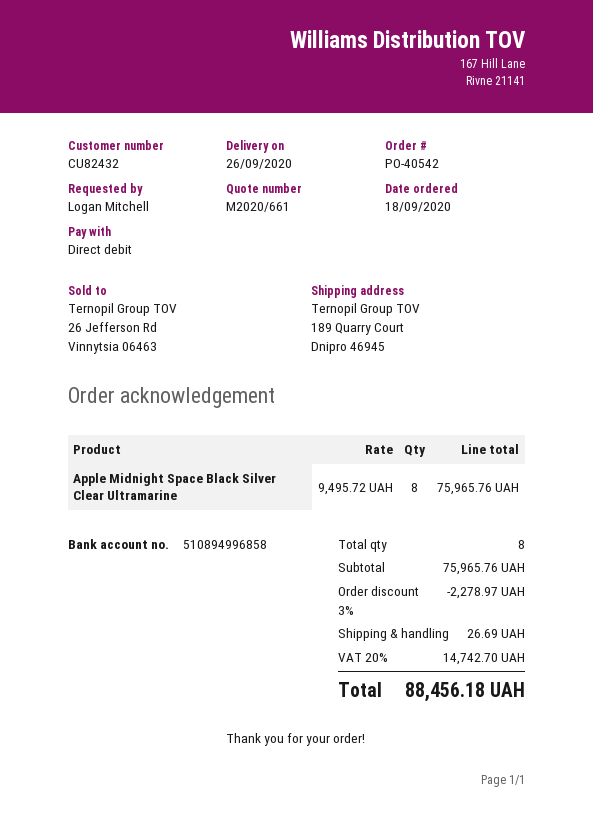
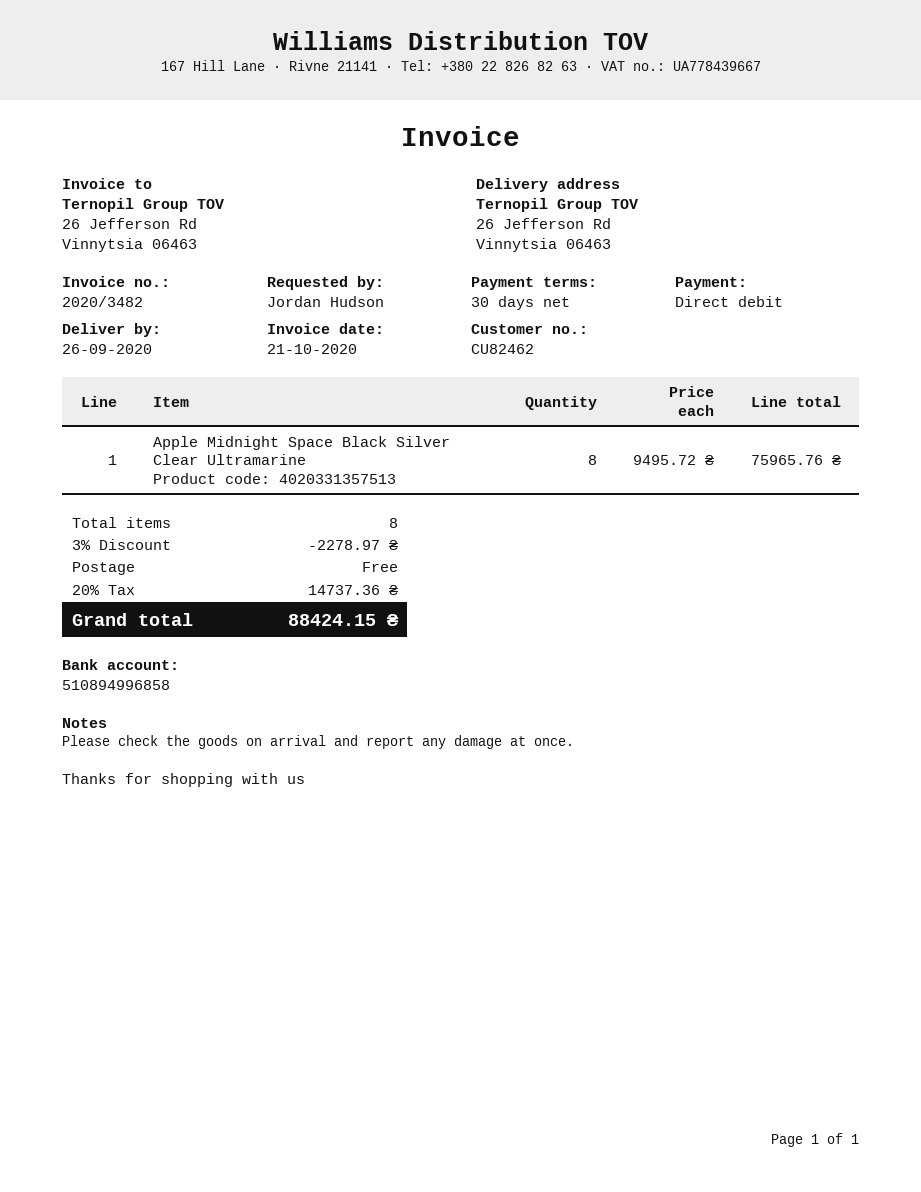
customer number: CU82432 -> CU82462
ordered by: Logan Mitchell -> Jordan Hudson
ship to: 189 Quarry Court, Dnipro 46945 -> 26 Jefferson Rd, Vinnytsia 06463
shipping: 26.69 -> 0.00
tax: 20% = 14742.70 -> 20% = 14737.36
total: 88456.18 -> 88424.15

